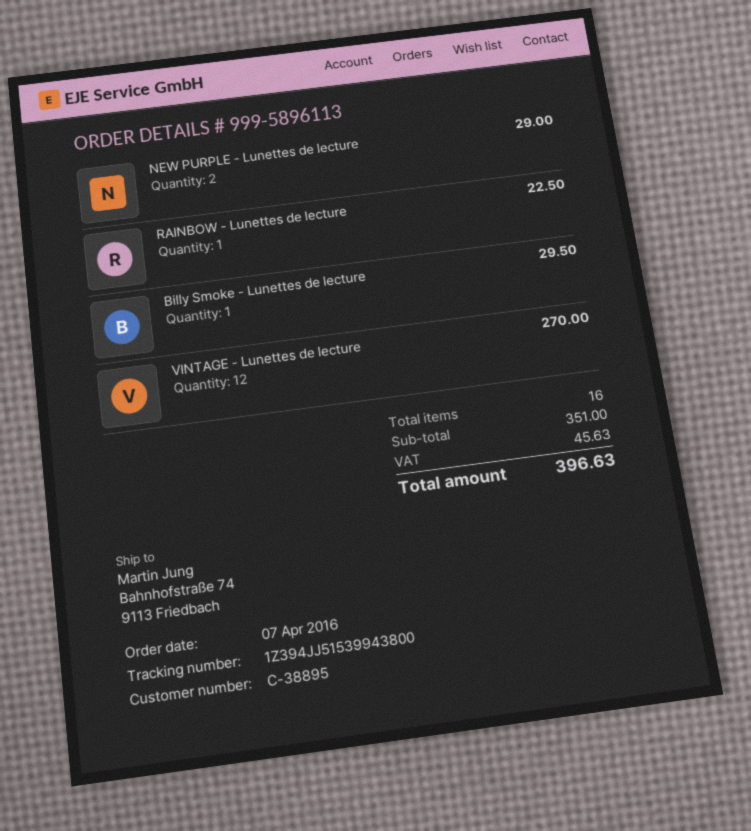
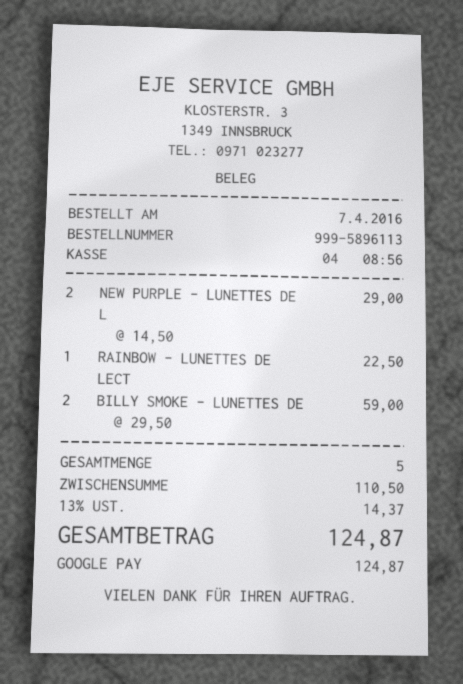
Billy Smoke - Lunettes de lecture: 1 for 29.50 -> 2 for 59.00
VINTAGE - Lunettes de lecture: 12 for 270.00 -> none
total quantity: 16 -> 5
subtotal: 351.00 -> 110.50
tax: 45.63 -> 14.37
total: 396.63 -> 124.87

